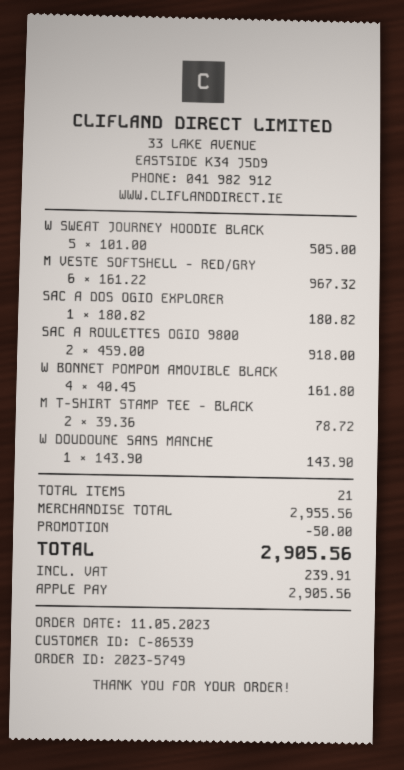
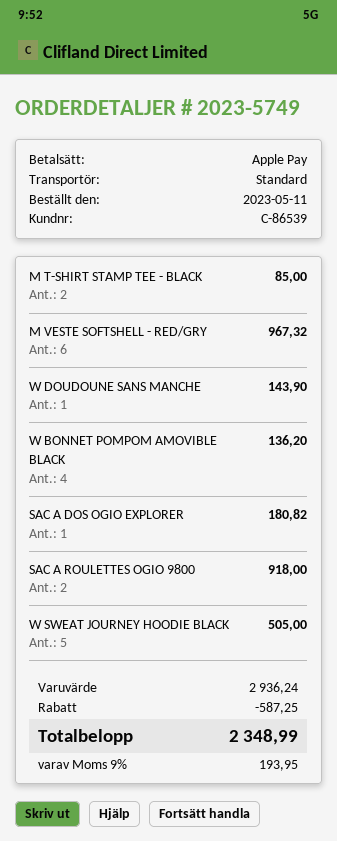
W BONNET POMPOM AMOVIBLE BLACK: 4 for 161.80 -> 4 for 136.20
M T-SHIRT STAMP TEE - BLACK: 2 for 78.72 -> 2 for 85.00
subtotal: 2955.56 -> 2936.24
discount: 50.00 -> 587.25
tax: 239.91 -> 193.95
total: 2905.56 -> 2348.99

